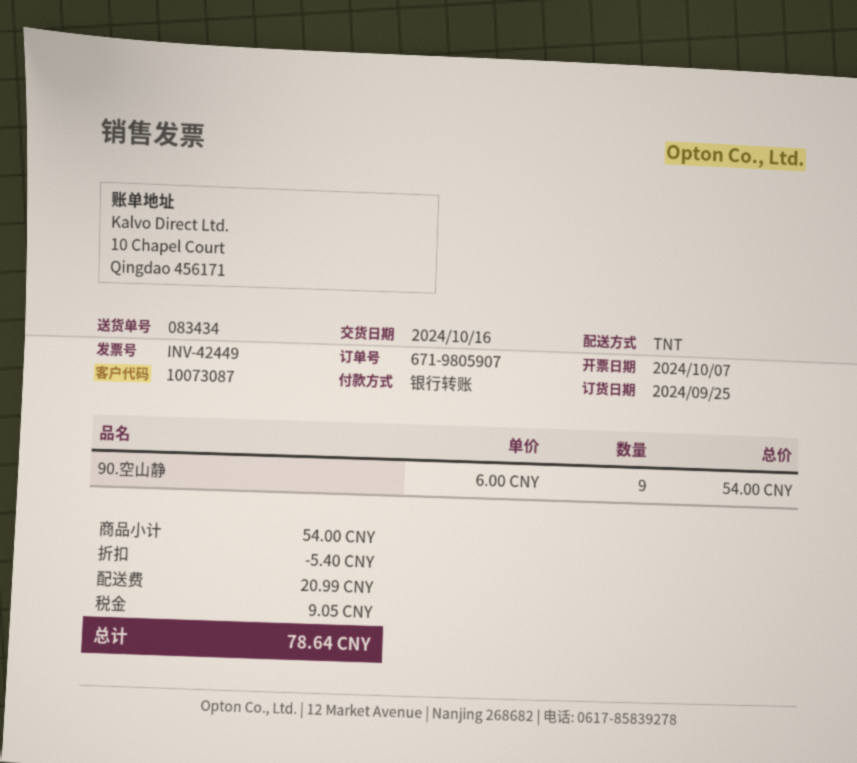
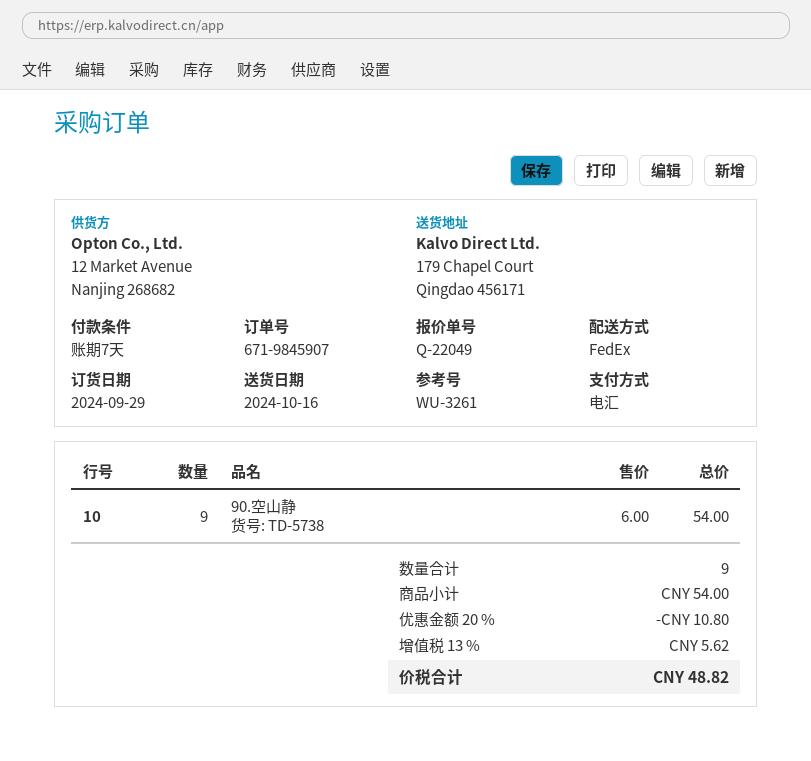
order number: 671-9805907 -> 671-9845907
order date: 2024-09-25 -> 2024-09-29
shipping method: TNT -> FedEx
discount: 5.40 -> 10.80
shipping: 20.99 -> none
tax: 9.05 -> 5.62
total: 78.64 -> 48.82

